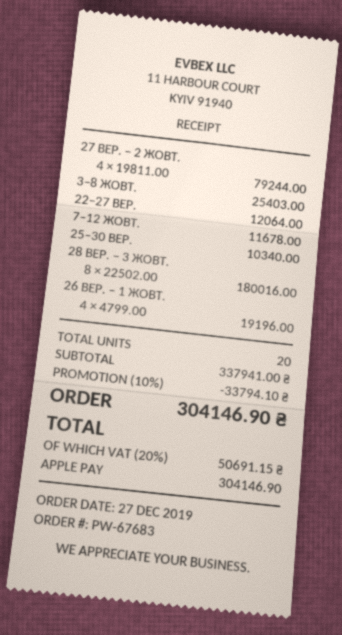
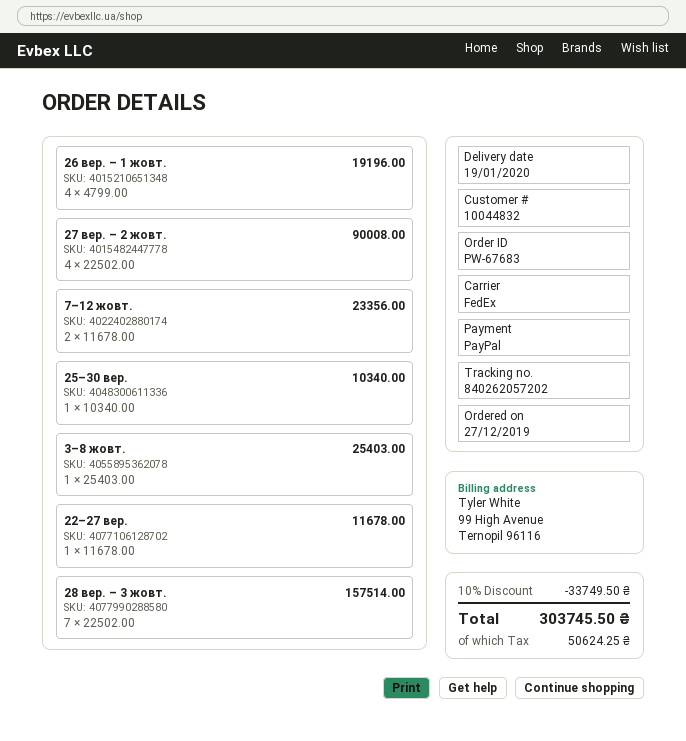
payment method: Apple Pay -> PayPal
27 ВЕР. – 2 ЖОВТ.: 4 x 19811.00 = 79244.00 -> 4 x 22502.00 = 90008.00
22–27 ВЕР.: 1 x 12064.00 = 12064.00 -> 1 x 11678.00 = 11678.00
7–12 ЖОВТ.: 1 x 11678.00 = 11678.00 -> 2 x 11678.00 = 23356.00
28 ВЕР. – 3 ЖОВТ.: 8 x 22502.00 = 180016.00 -> 7 x 22502.00 = 157514.00
discount: 10% = 33794.10 -> 10% = 33749.50
tax: 50691.15 -> 50624.25
total: 304146.90 -> 303745.50

